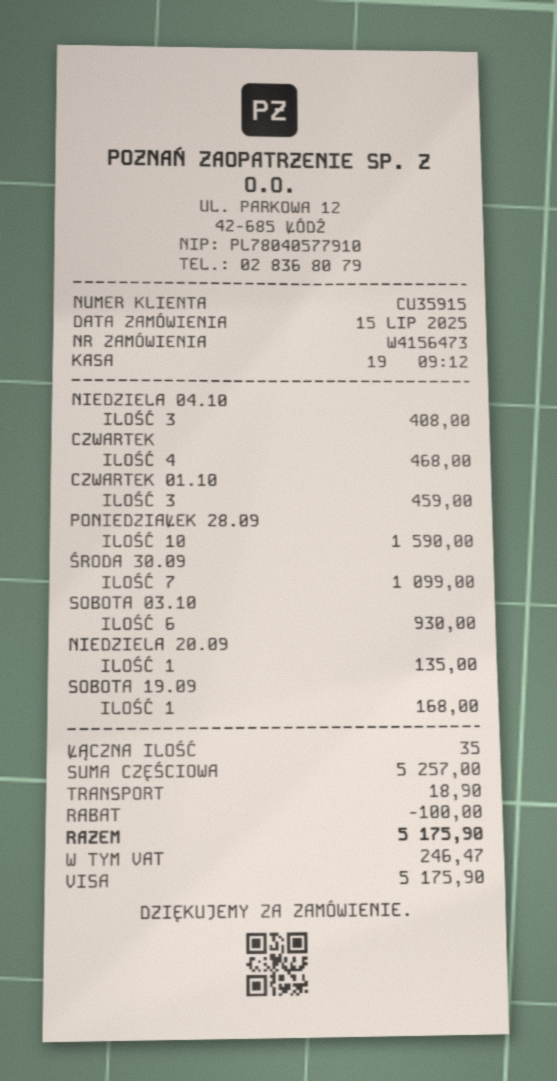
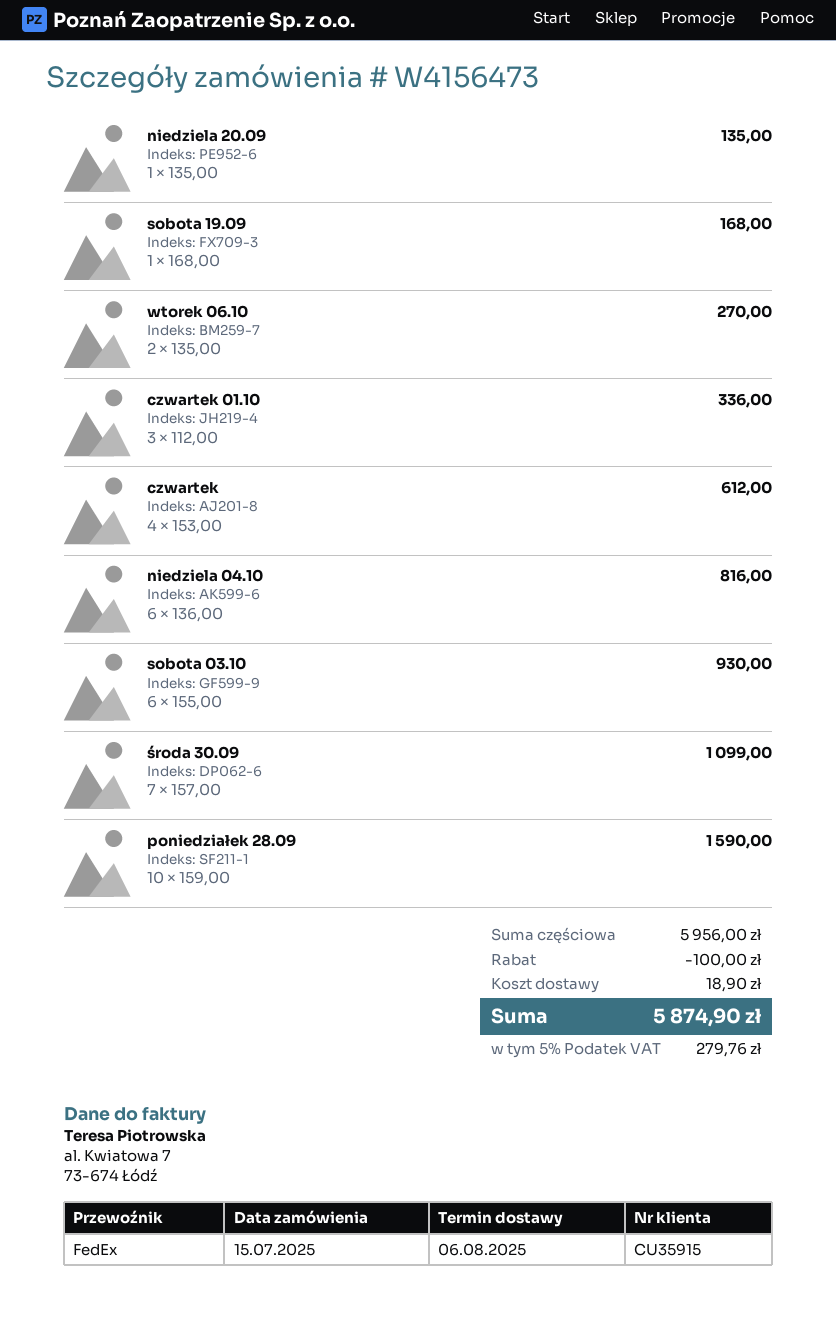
NIEDZIELA 04.10: 3 for 408.00 -> 6 for 816.00
CZWARTEK: 4 for 468.00 -> 4 for 612.00
CZWARTEK 01.10: 3 for 459.00 -> 3 for 336.00
wtorek 06.10: none -> 2 for 270.00
subtotal: 5257.00 -> 5956.00
tax: 246.47 -> 279.76
total: 5175.90 -> 5874.90

